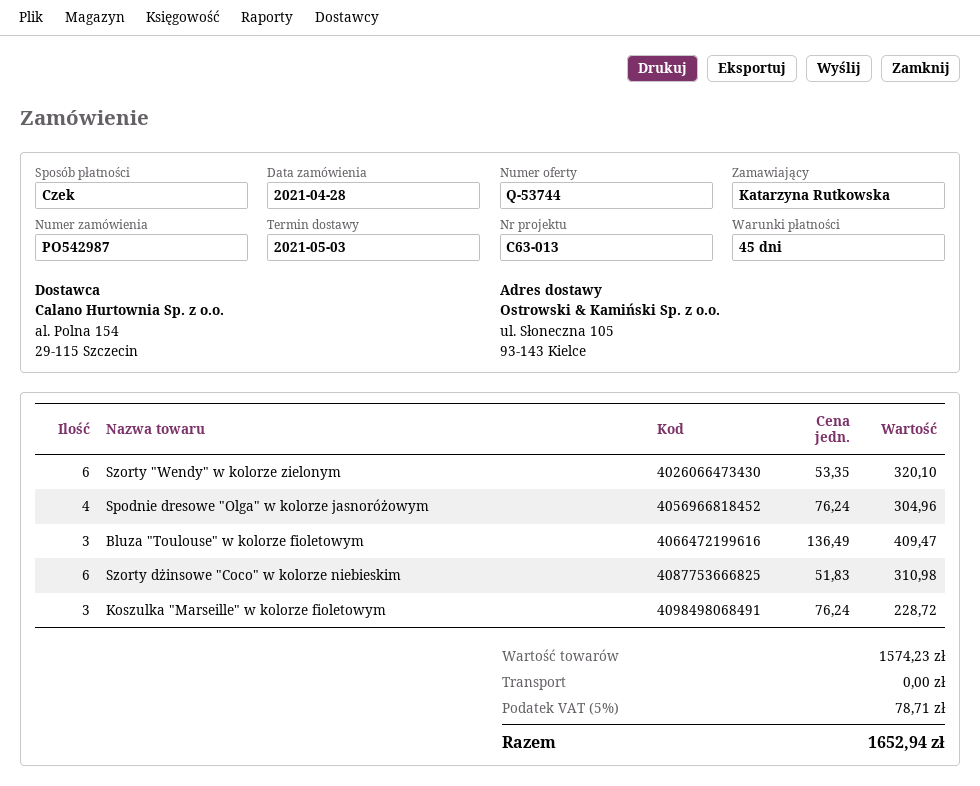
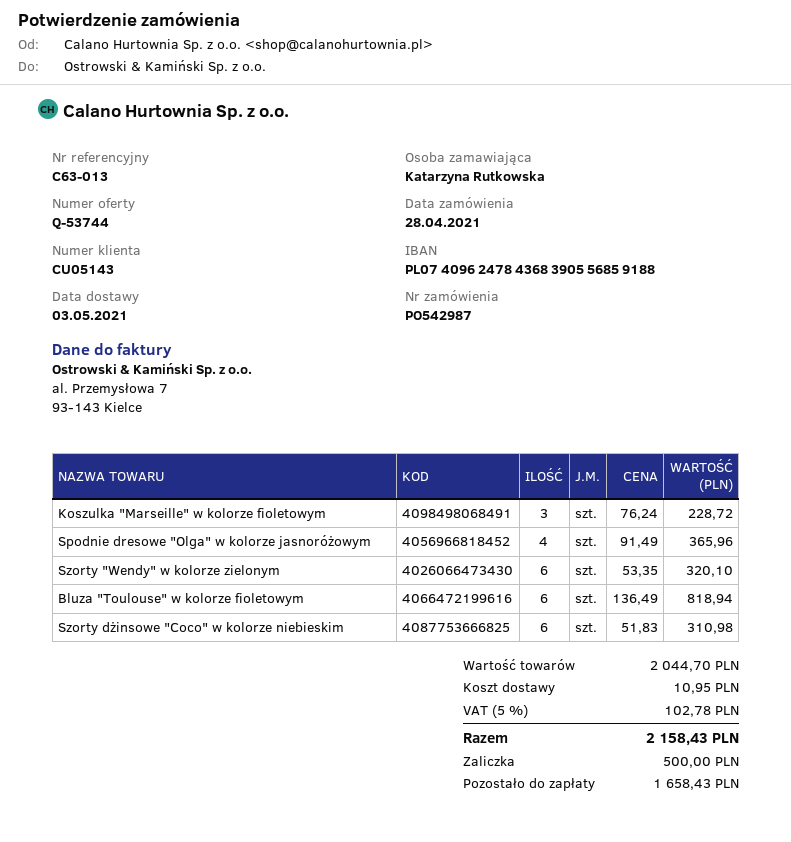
Spodnie dresowe "Olga" w kolorze jasnoróżowym: 4 x 76.24 = 304.96 -> 4 x 91.49 = 365.96
Bluza "Toulouse" w kolorze fioletowym: 3 x 136.49 = 409.47 -> 6 x 136.49 = 818.94
subtotal: 1574.23 -> 2044.70
shipping: 0.00 -> 10.95
tax: 5% = 78.71 -> 5% = 102.78
total: 1652.94 -> 2158.43

